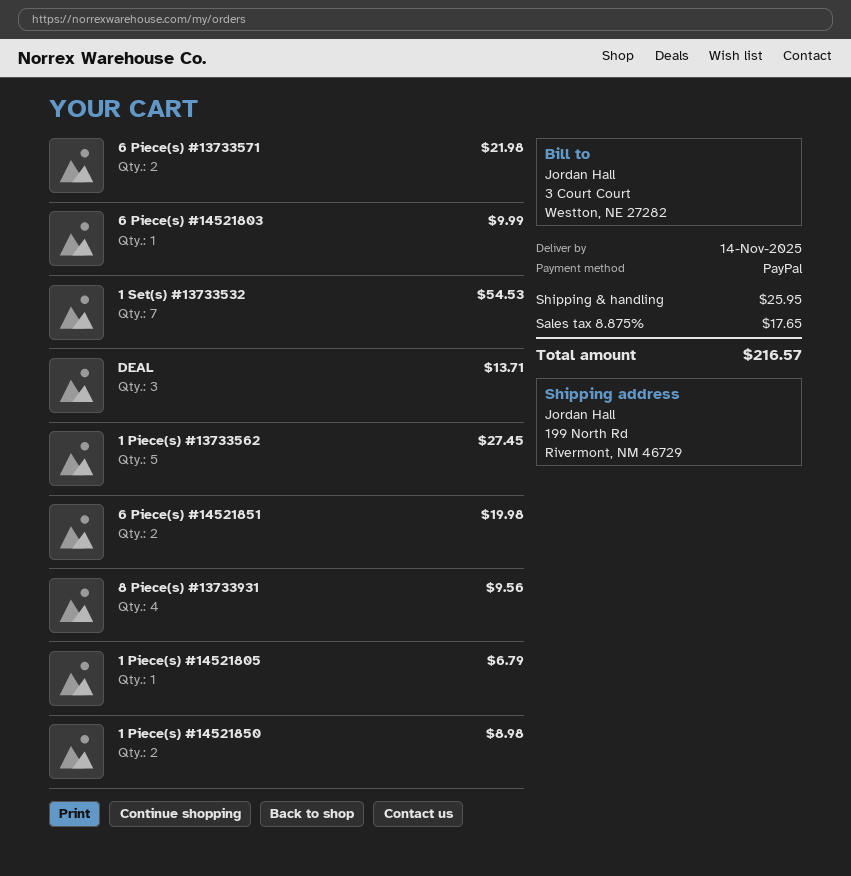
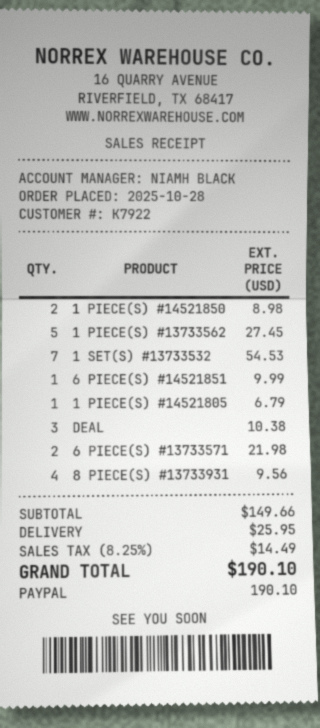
6 Piece(s) #14521803: 1 for 9.99 -> none
DEAL: 3 for 13.71 -> 3 for 10.38
6 Piece(s) #14521851: 2 for 19.98 -> 1 for 9.99
tax: 8.875% = 17.65 -> 8.25% = 14.49
total: 216.57 -> 190.10

